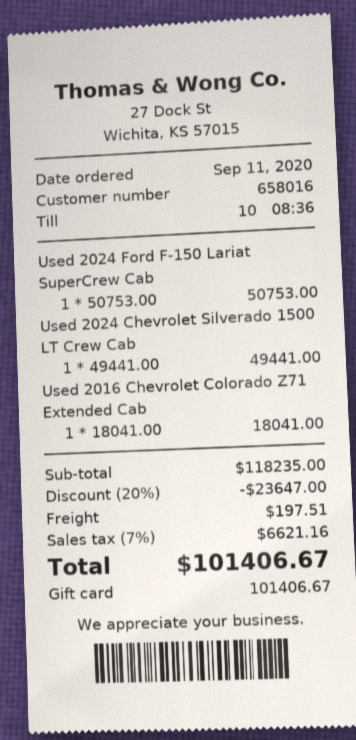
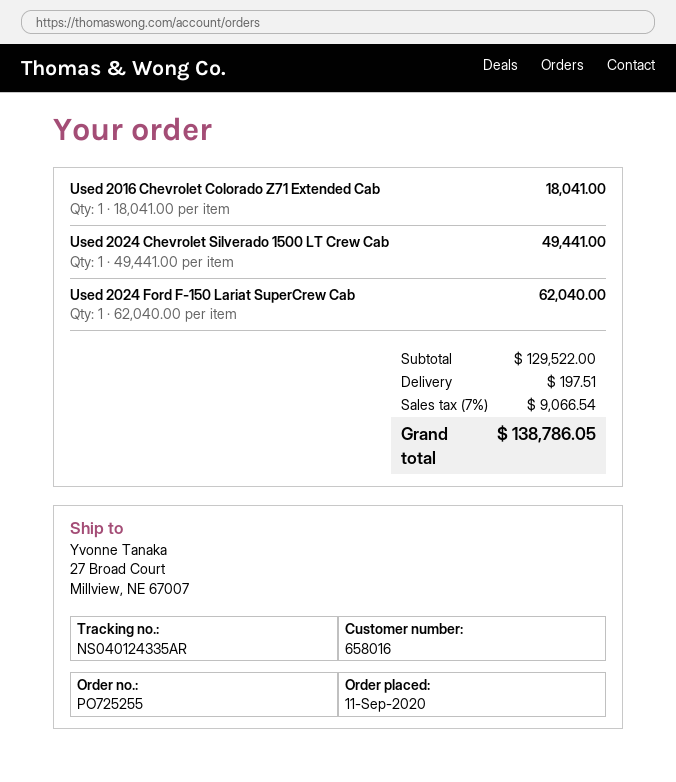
Used 2024 Ford F-150 Lariat SuperCrew Cab: 1 x 50753.00 = 50753.00 -> 1 x 62040.00 = 62040.00
subtotal: 118235.00 -> 129522.00
discount: 20% = 23647.00 -> none
tax: 7% = 6621.16 -> 7% = 9066.54
total: 101406.67 -> 138786.05

